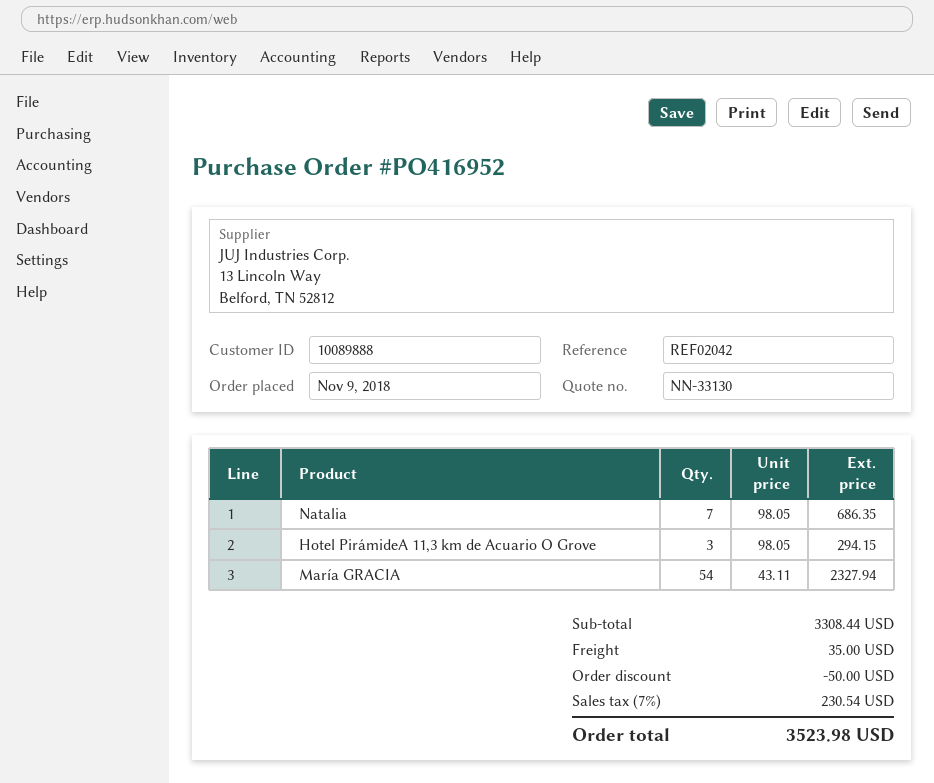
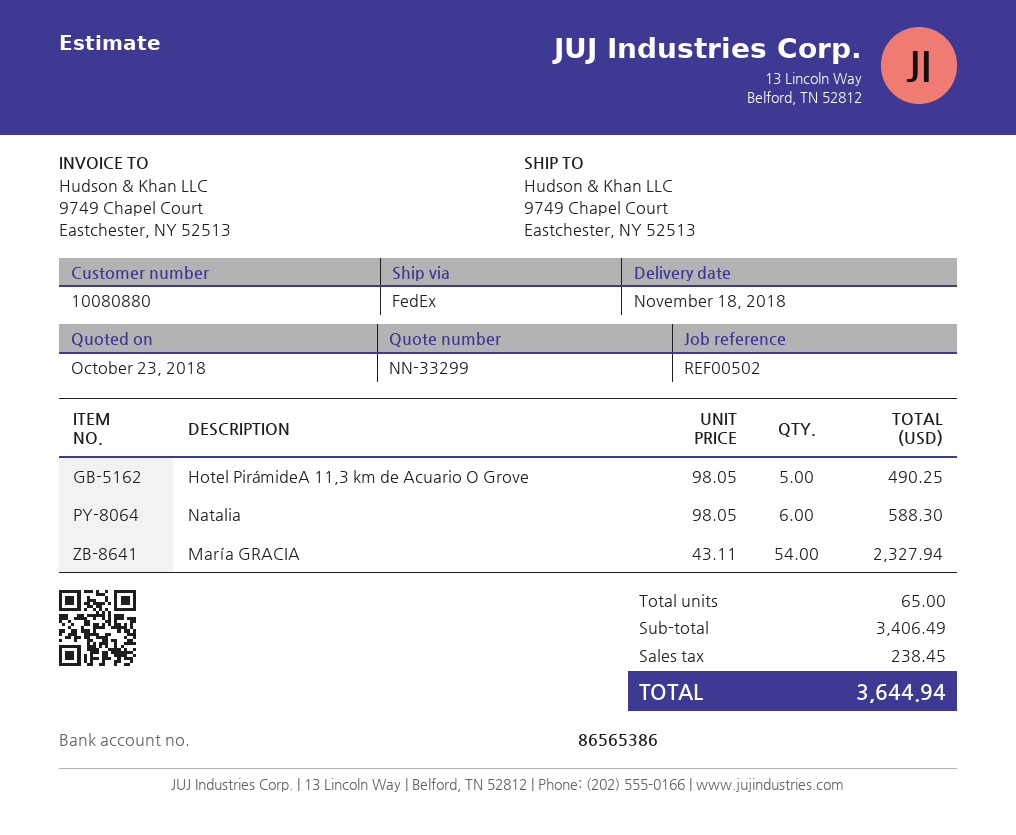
quote number: NN-33130 -> NN-33299
customer number: 10089888 -> 10080880
reference: REF02042 -> REF00502
Natalia: 7 x 98.05 = 686.35 -> 6 x 98.05 = 588.30
Hotel PirámideA 11,3 km de Acuario O Grove: 3 x 98.05 = 294.15 -> 5 x 98.05 = 490.25
subtotal: 3308.44 -> 3406.49
discount: 50.00 -> none
shipping: 35.00 -> none
tax: 230.54 -> 238.45
total: 3523.98 -> 3644.94

